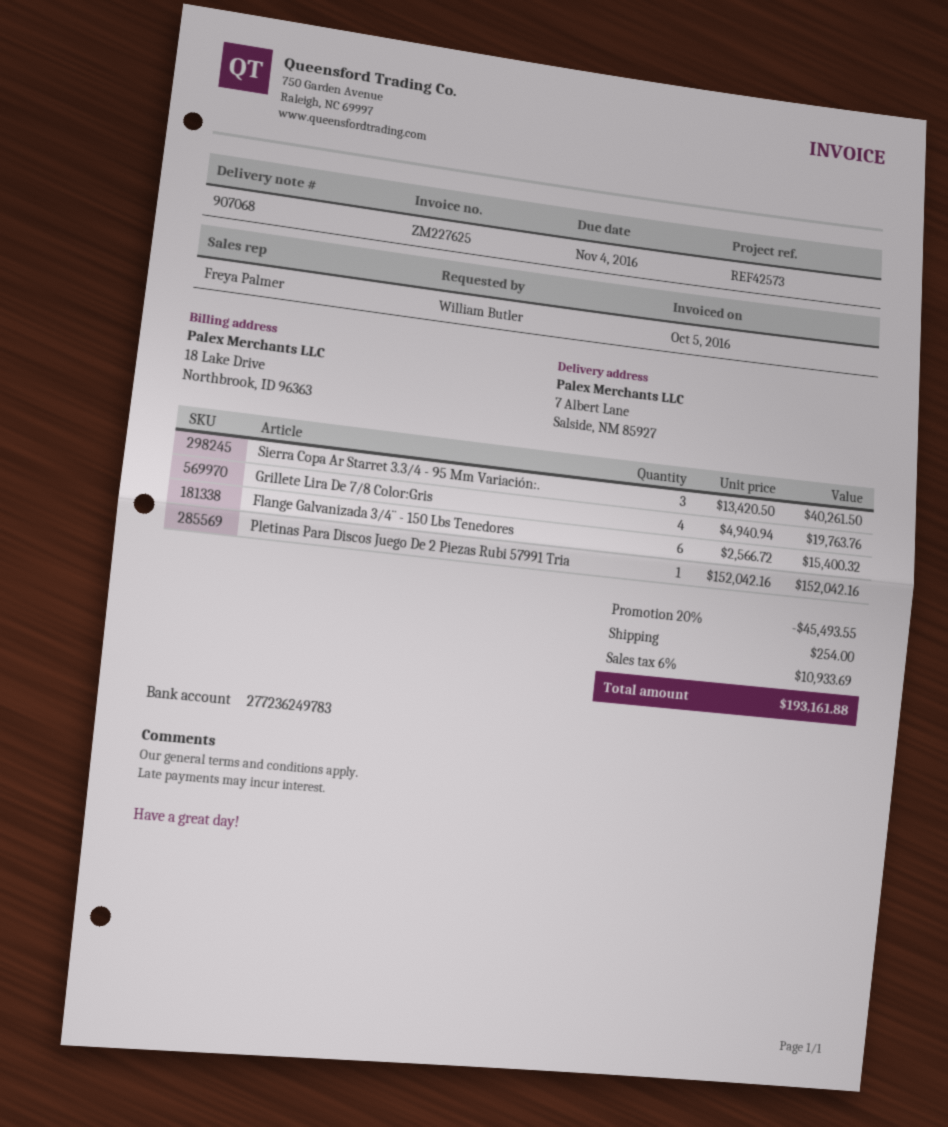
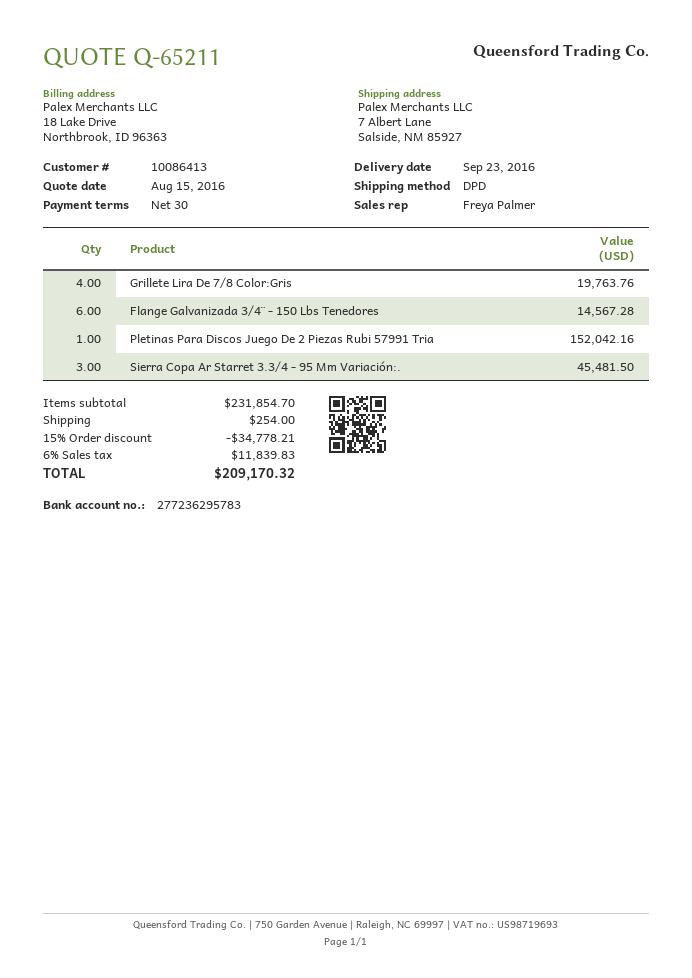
bank account: 277236249783 -> 277236295783
Sierra Copa Ar Starret 3.3/4 - 95 Mm Variación:.: 3 for 40261.50 -> 3 for 45481.50
Flange Galvanizada 3/4¨ - 150 Lbs Tenedores: 6 for 15400.32 -> 6 for 14567.28
discount: 20% = 45493.55 -> 15% = 34778.21
tax: 6% = 10933.69 -> 6% = 11839.83
total: 193161.88 -> 209170.32

